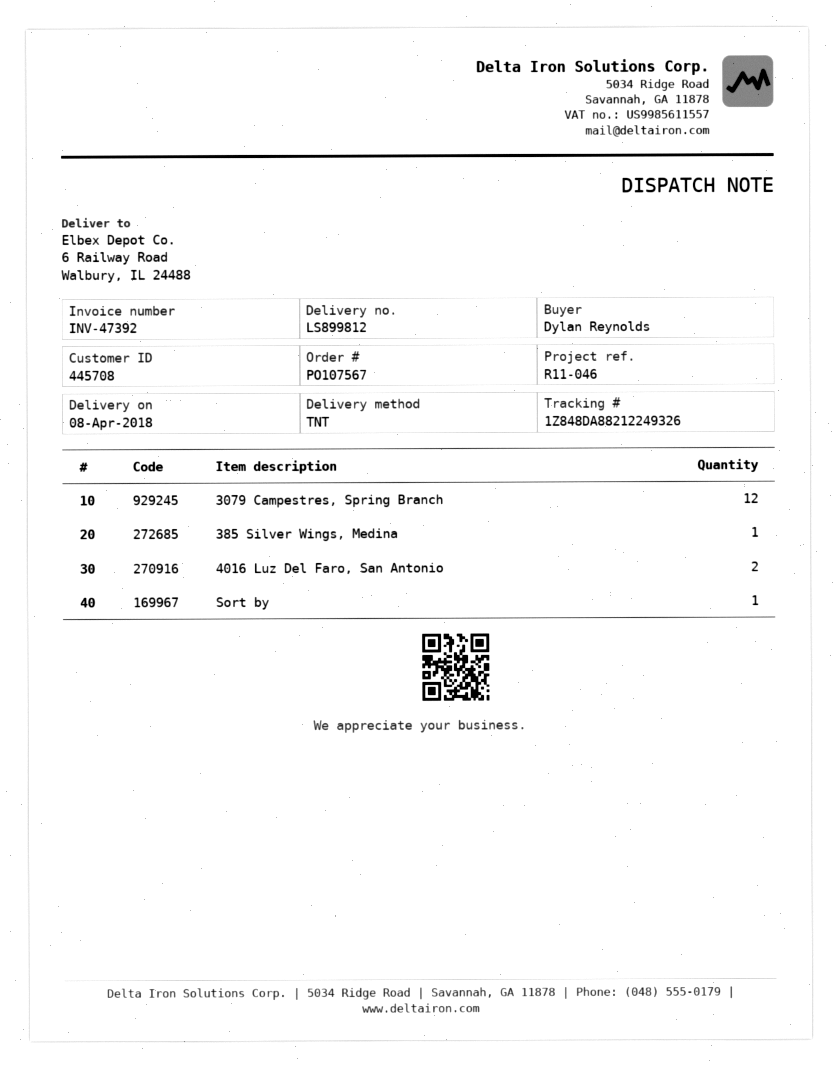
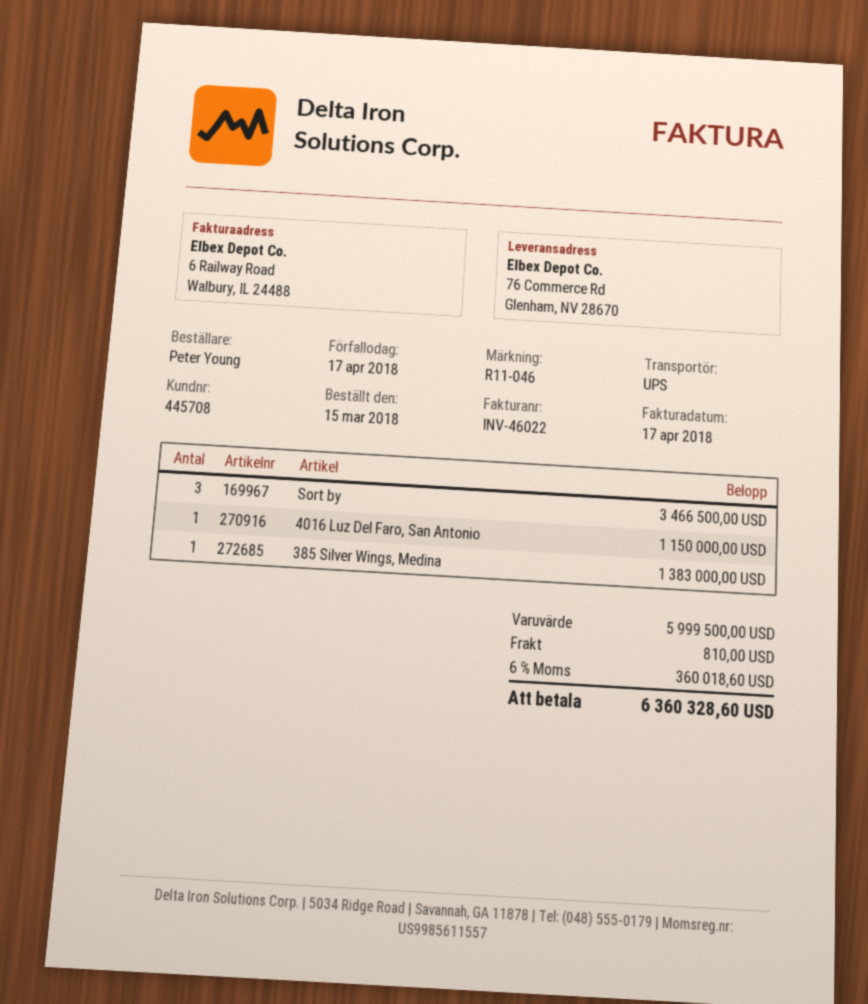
invoice number: INV-47392 -> INV-46022
ordered by: Dylan Reynolds -> Peter Young
shipping method: TNT -> UPS
ship to: 6 Railway Road, Walbury, IL 24488 -> 76 Commerce Rd, Glenham, NV 28670
3079 Campestres, Spring Branch: 12 -> none
4016 Luz Del Faro, San Antonio: 2 -> 1
Sort by: 1 -> 3

